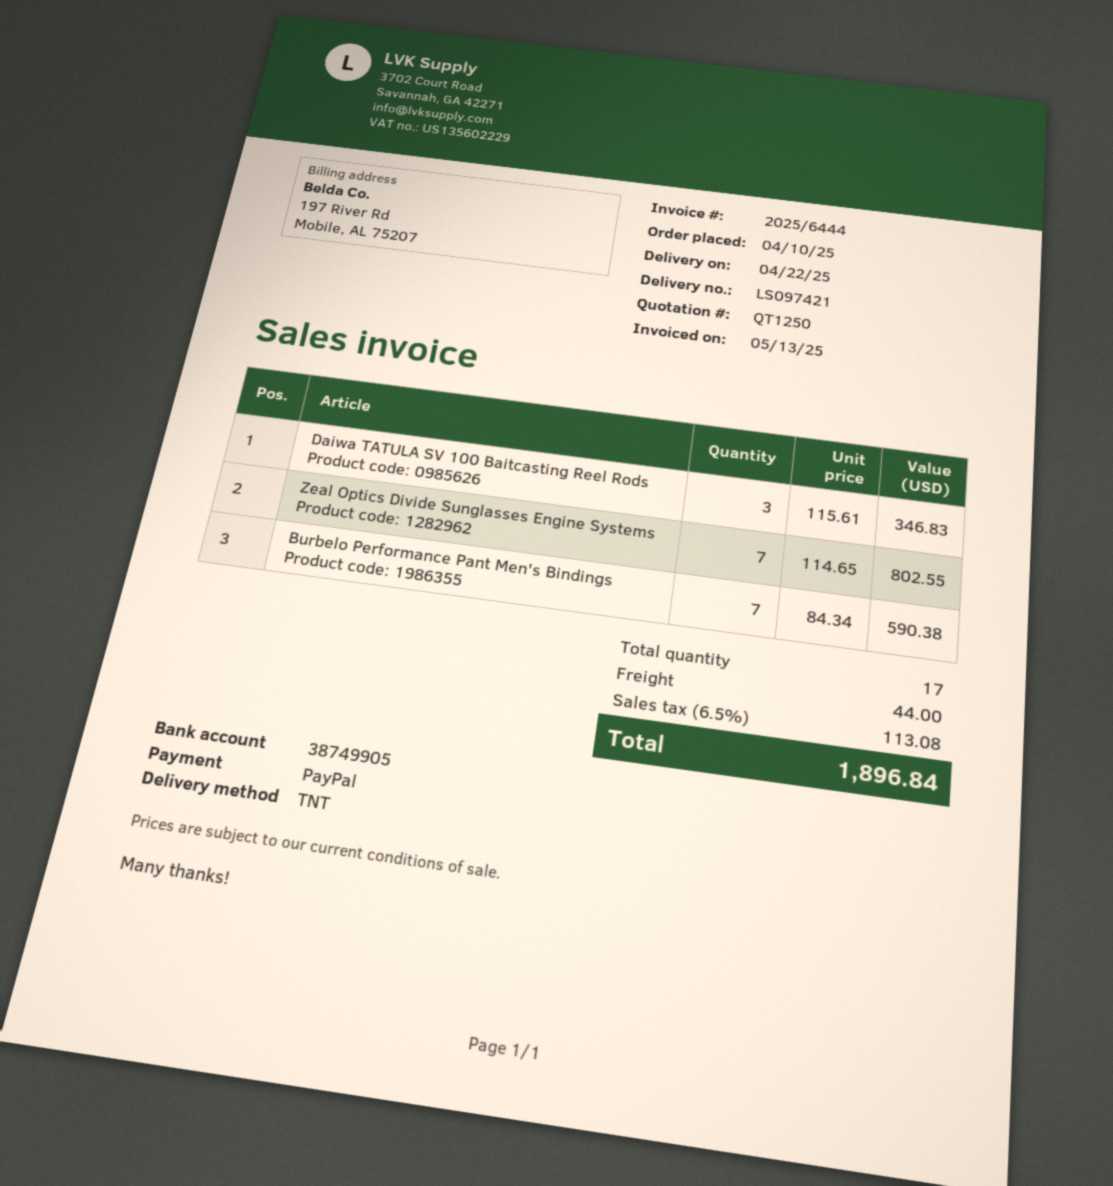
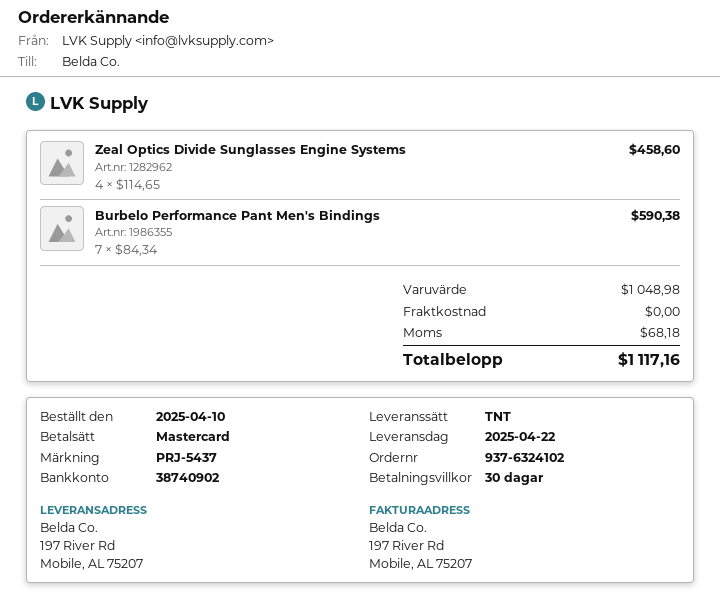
payment method: PayPal -> Mastercard
bank account: 38749905 -> 38740902
Daiwa TATULA SV 100 Baitcasting Reel Rods: 3 x 115.61 = 346.83 -> none
Zeal Optics Divide Sunglasses Engine Systems: 7 x 114.65 = 802.55 -> 4 x 114.65 = 458.60
shipping: 44.00 -> 0.00
tax: 113.08 -> 68.18
total: 1896.84 -> 1117.16

